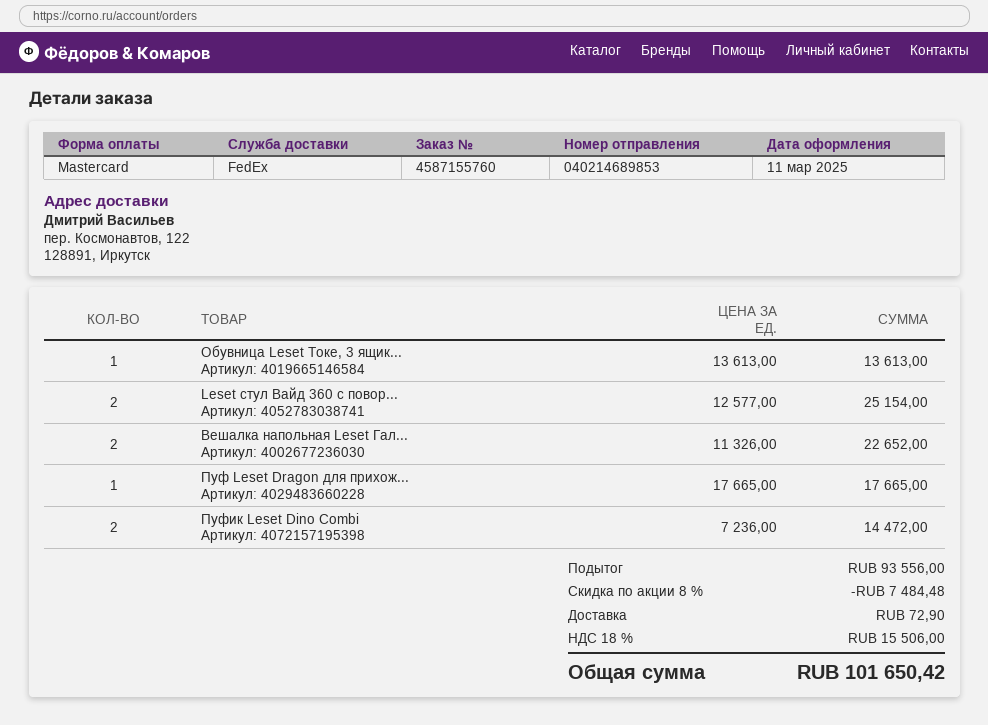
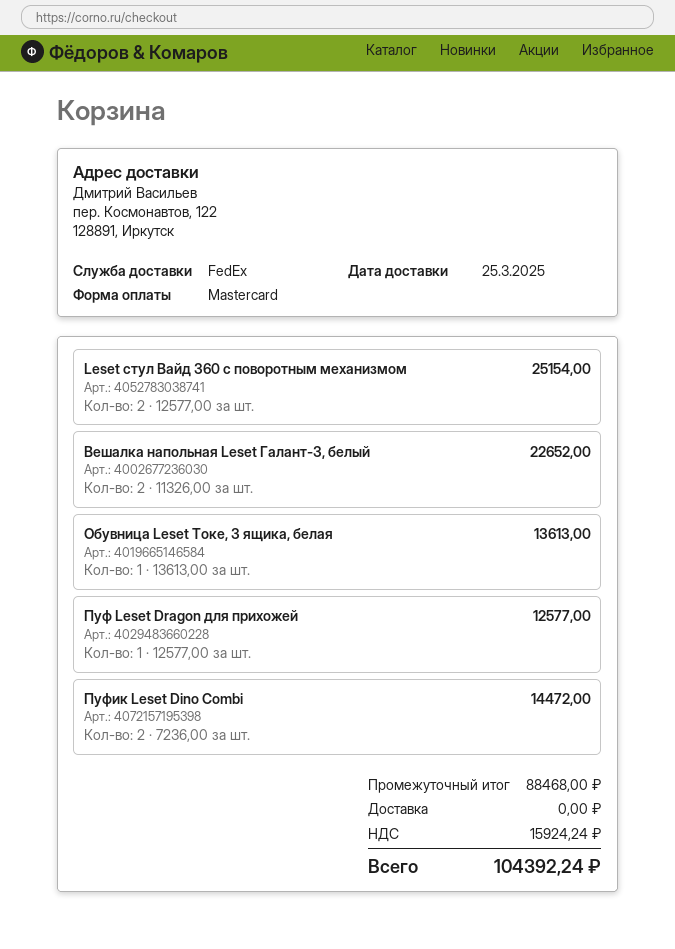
Пуф Leset Dragon для прихож...: 1 x 17665.00 = 17665.00 -> 1 x 12577.00 = 12577.00
subtotal: 93556.00 -> 88468.00
discount: 8% = 7484.48 -> none
shipping: 72.90 -> 0.00
tax: 15506.00 -> 15924.24
total: 101650.42 -> 104392.24

